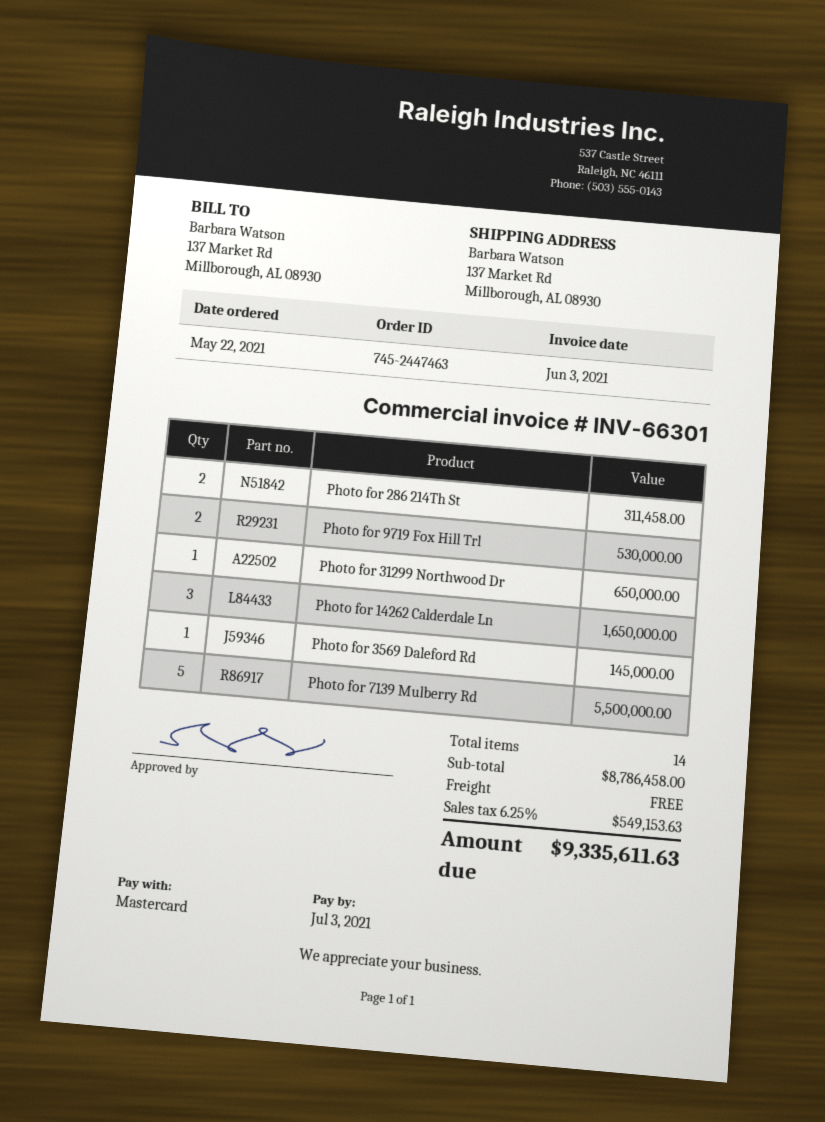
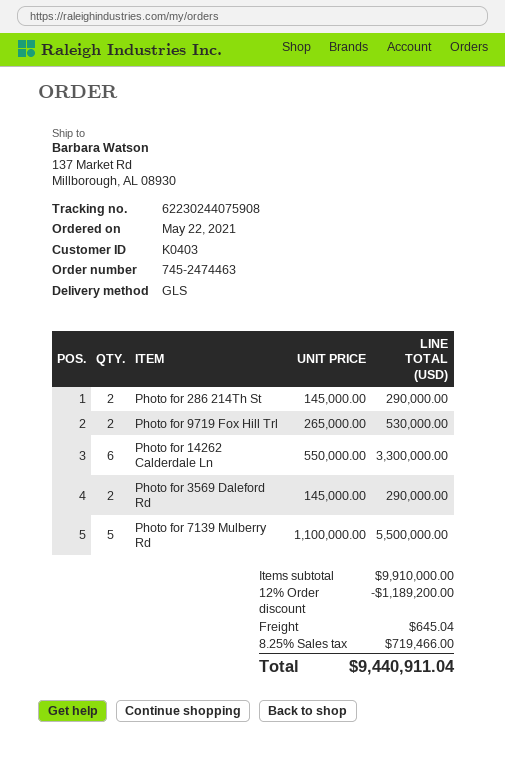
order number: 745-2447463 -> 745-2474463
Photo for 286 214Th St: 2 for 311458.00 -> 2 for 290000.00
Photo for 31299 Northwood Dr: 1 for 650000.00 -> none
Photo for 14262 Calderdale Ln: 3 for 1650000.00 -> 6 for 3300000.00
Photo for 3569 Daleford Rd: 1 for 145000.00 -> 2 for 290000.00
subtotal: 8786458.00 -> 9910000.00
discount: none -> 12% = 1189200.00
shipping: 0.00 -> 645.04
tax: 6.25% = 549153.63 -> 8.25% = 719466.00
total: 9335611.63 -> 9440911.04

